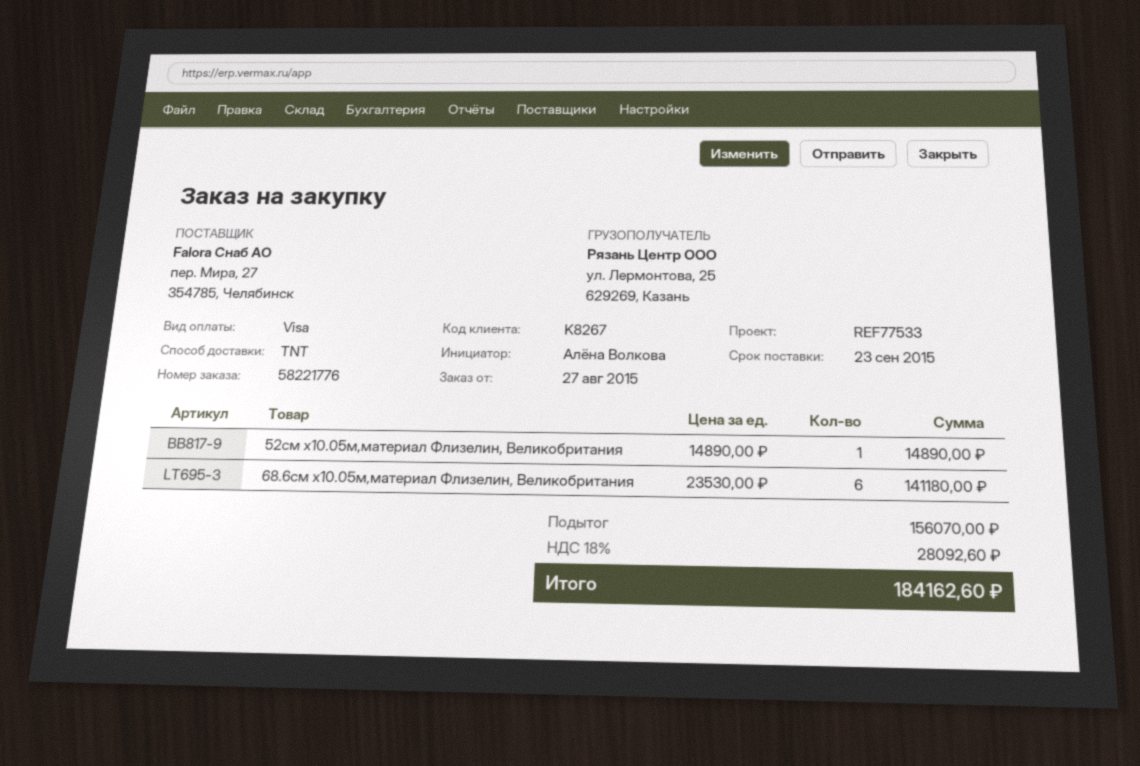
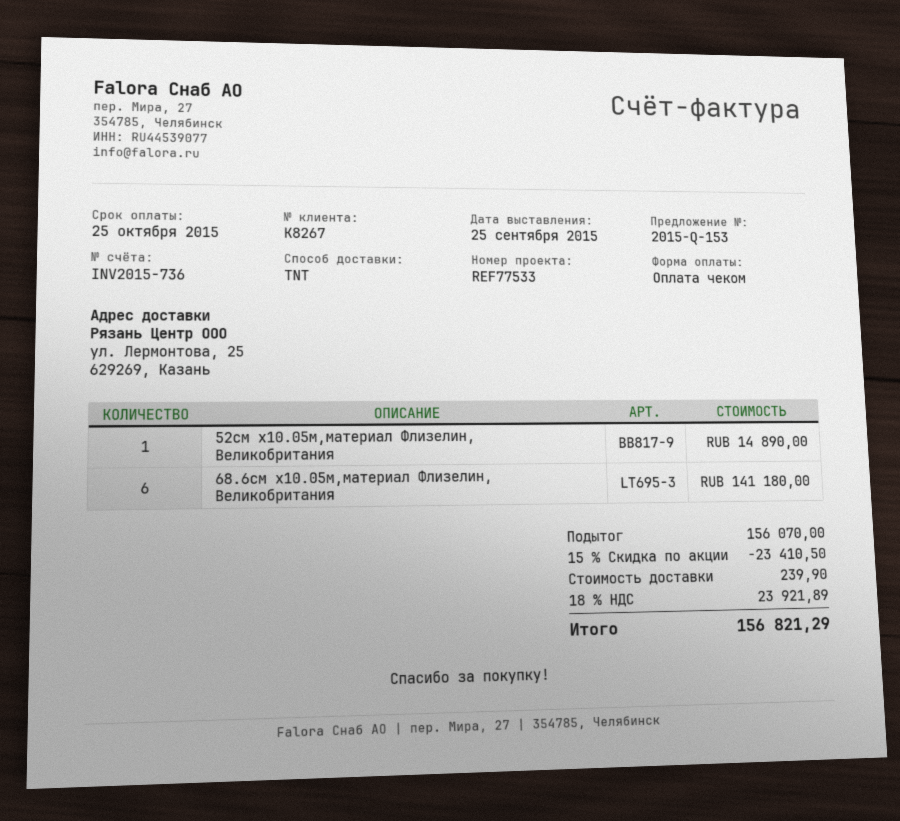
payment method: Visa -> cheque
discount: none -> 15% = 23410.50
shipping: none -> 239.90
tax: 18% = 28092.60 -> 18% = 23921.89
total: 184162.60 -> 156821.29

